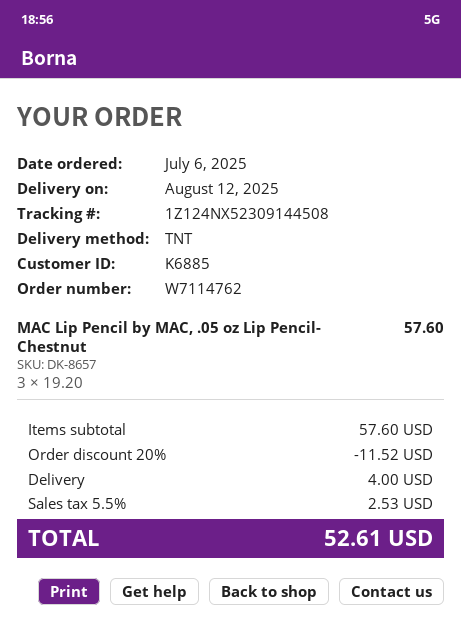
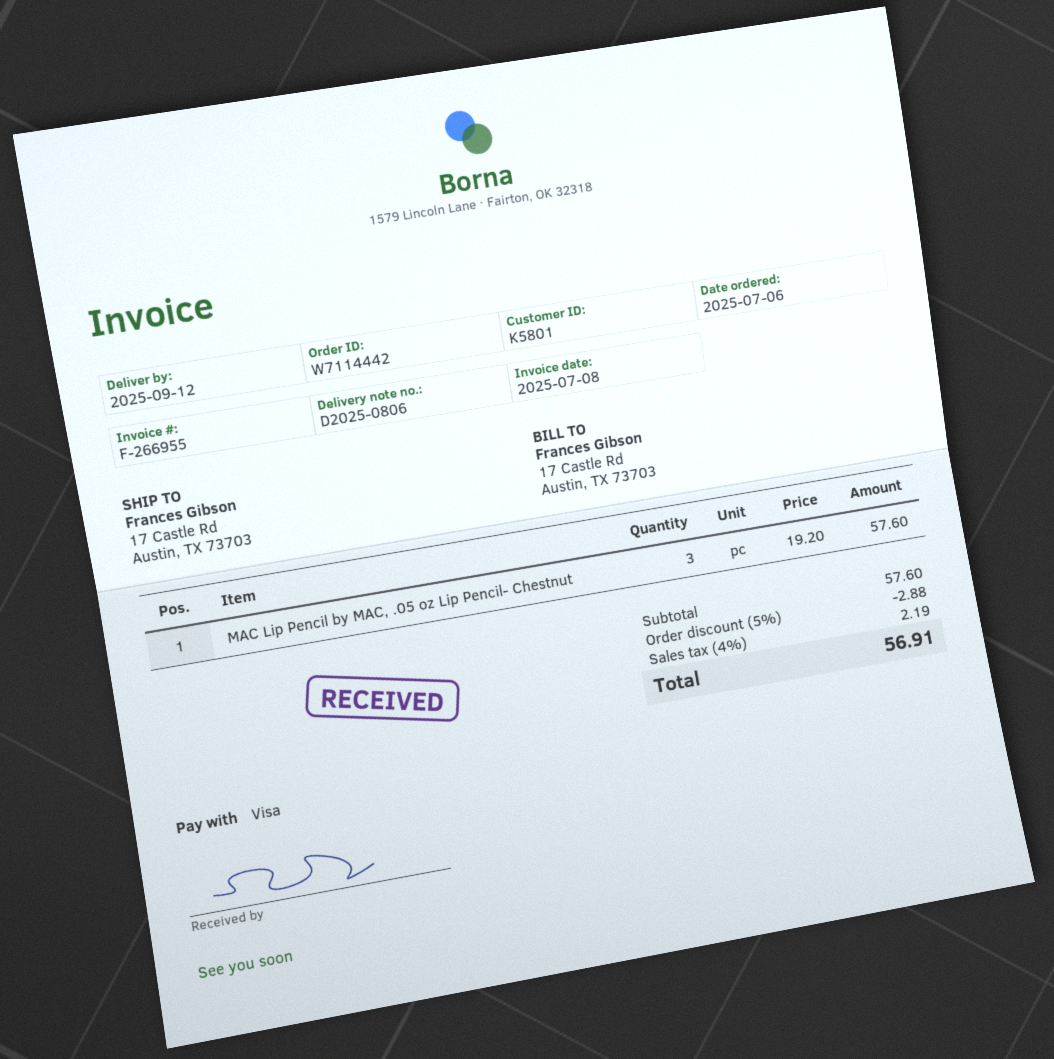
order number: W7114762 -> W7114442
delivery date: 2025-08-12 -> 2025-09-12
customer number: K6885 -> K5801
discount: 20% = 11.52 -> 5% = 2.88
shipping: 4.00 -> none
tax: 5.5% = 2.53 -> 4% = 2.19
total: 52.61 -> 56.91

